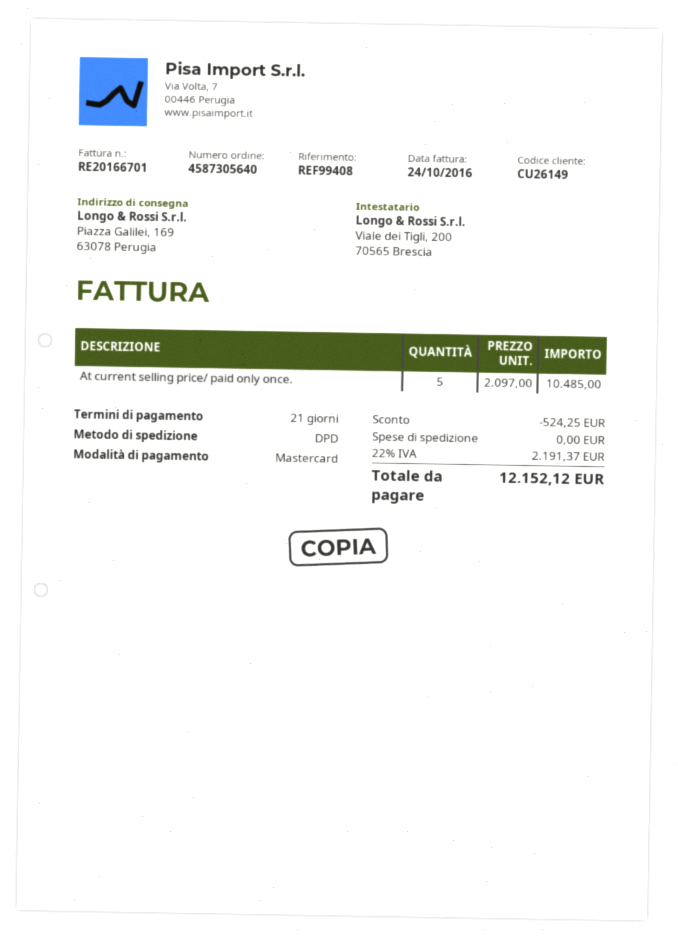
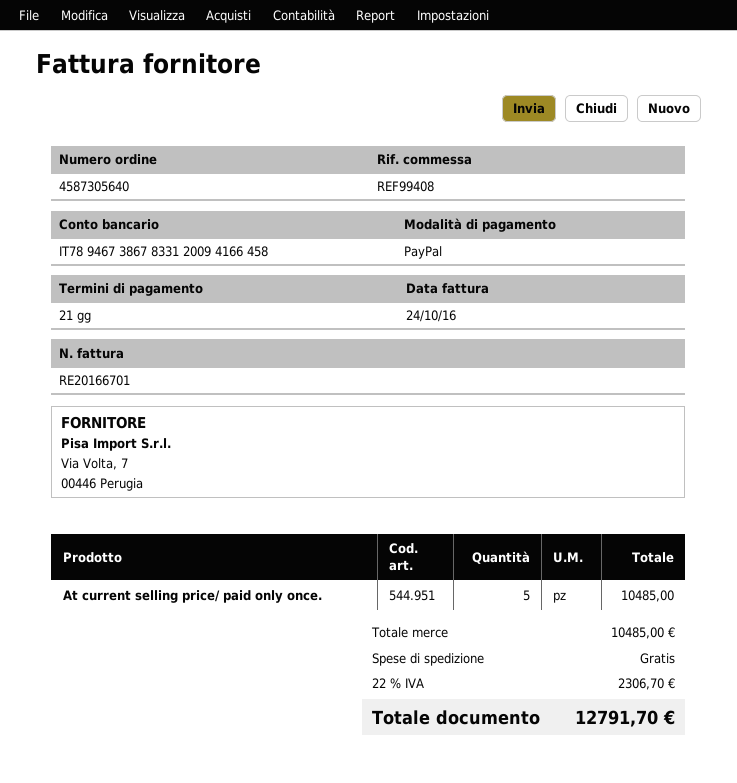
payment method: Mastercard -> PayPal
discount: 524.25 -> none
tax: 22% = 2191.37 -> 22% = 2306.70
total: 12152.12 -> 12791.70

